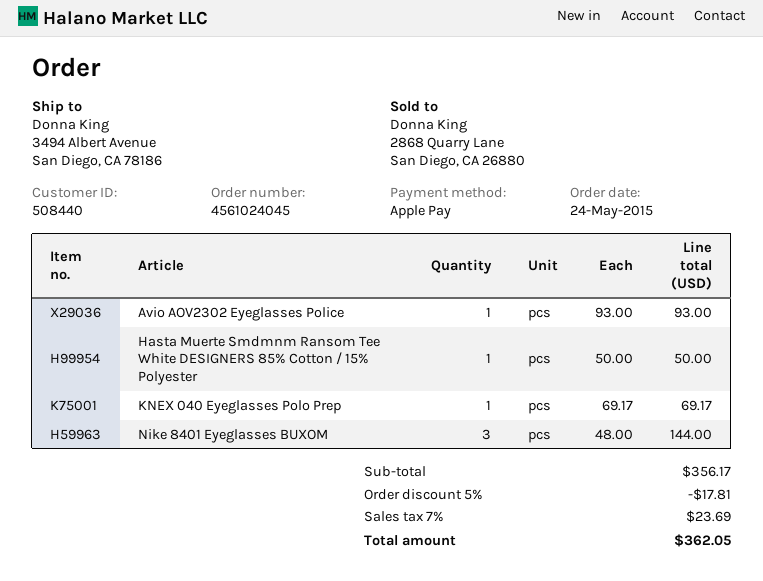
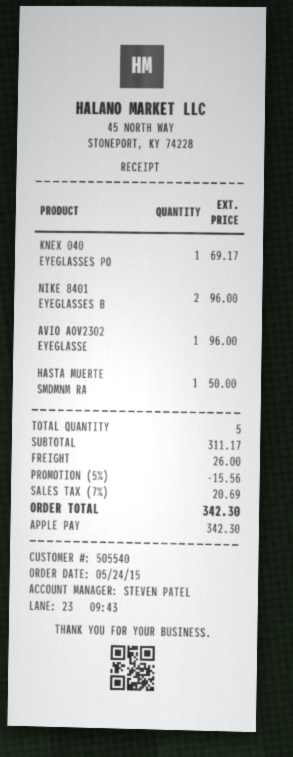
customer number: 508440 -> 505540
Avio AOV2302 Eyeglasses Police: 1 for 93.00 -> 1 for 96.00
Nike 8401 Eyeglasses BUXOM: 3 for 144.00 -> 2 for 96.00
subtotal: 356.17 -> 311.17
discount: 5% = 17.81 -> 5% = 15.56
shipping: none -> 26.00
tax: 7% = 23.69 -> 7% = 20.69
total: 362.05 -> 342.30

